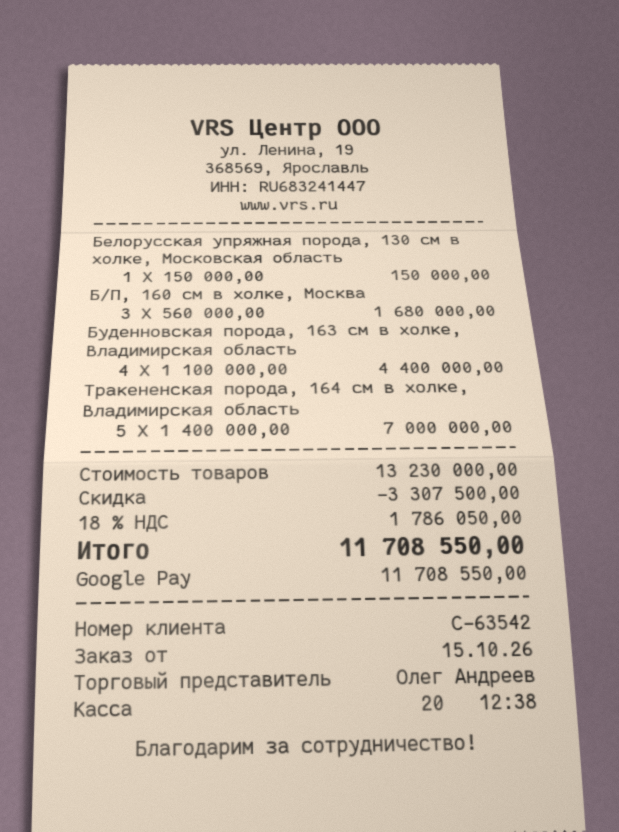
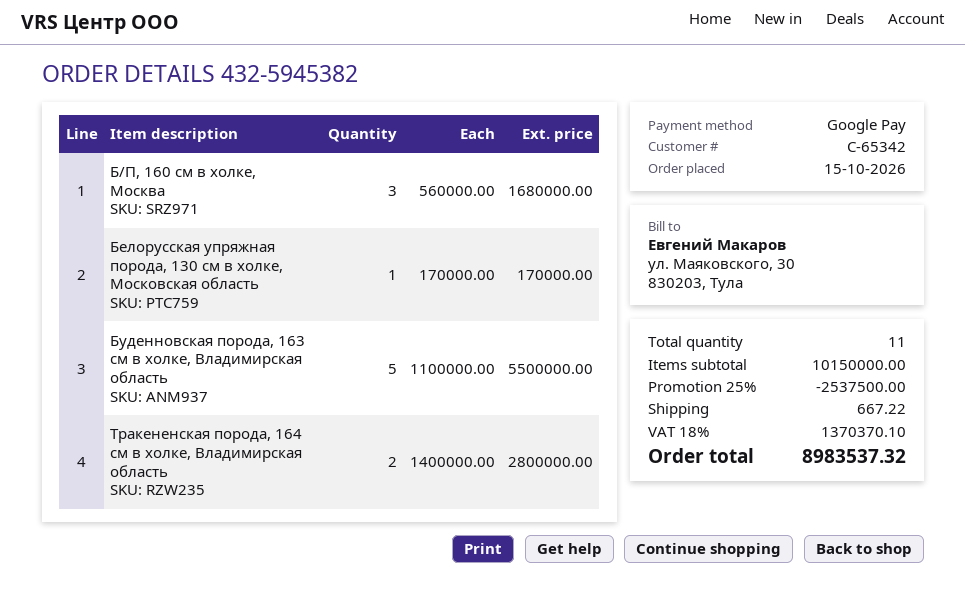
customer number: C-63542 -> C-65342
Белорусская упряжная порода, 130 см в холке, Московская область: 1 x 150000.00 = 150000.00 -> 1 x 170000.00 = 170000.00
Буденновская порода, 163 см в холке, Владимирская область: 4 x 1100000.00 = 4400000.00 -> 5 x 1100000.00 = 5500000.00
Тракененская порода, 164 см в холке, Владимирская область: 5 x 1400000.00 = 7000000.00 -> 2 x 1400000.00 = 2800000.00
subtotal: 13230000.00 -> 10150000.00
discount: 3307500.00 -> 2537500.00
shipping: none -> 667.22
tax: 18% = 1786050.00 -> 18% = 1370370.10
total: 11708550.00 -> 8983537.32

